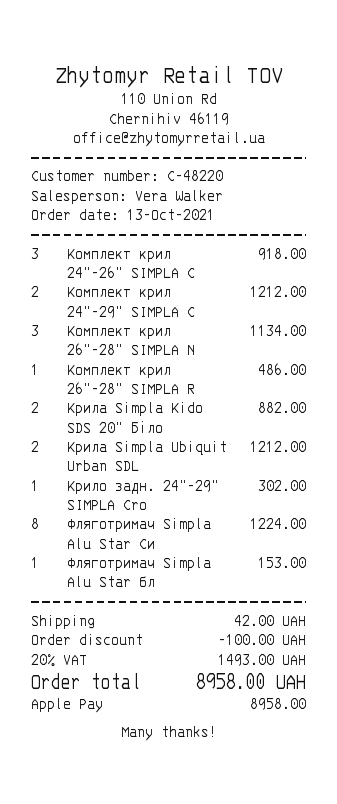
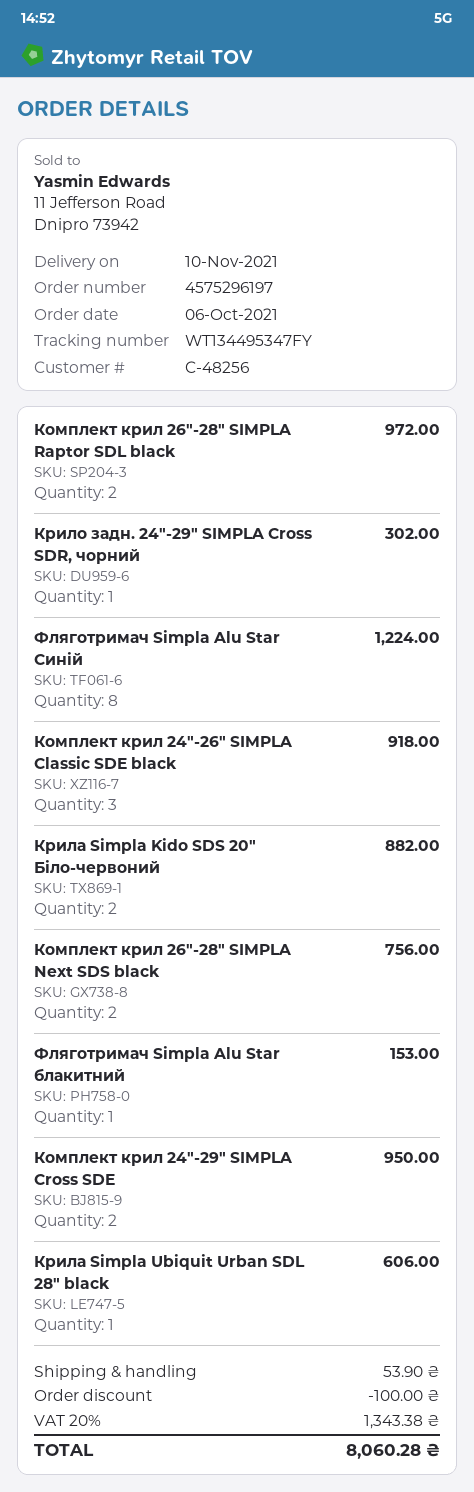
order date: 2021-10-13 -> 2021-10-06
customer number: C-48220 -> C-48256
Комплект крил 24"-29" SIMPLA C: 2 for 1212.00 -> 2 for 950.00
Комплект крил 26"-28" SIMPLA N: 3 for 1134.00 -> 2 for 756.00
Комплект крил 26"-28" SIMPLA R: 1 for 486.00 -> 2 for 972.00
Крила Simpla Ubiquit Urban SDL: 2 for 1212.00 -> 1 for 606.00
shipping: 42.00 -> 53.90
tax: 20% = 1493.00 -> 20% = 1343.38
total: 8958.00 -> 8060.28

